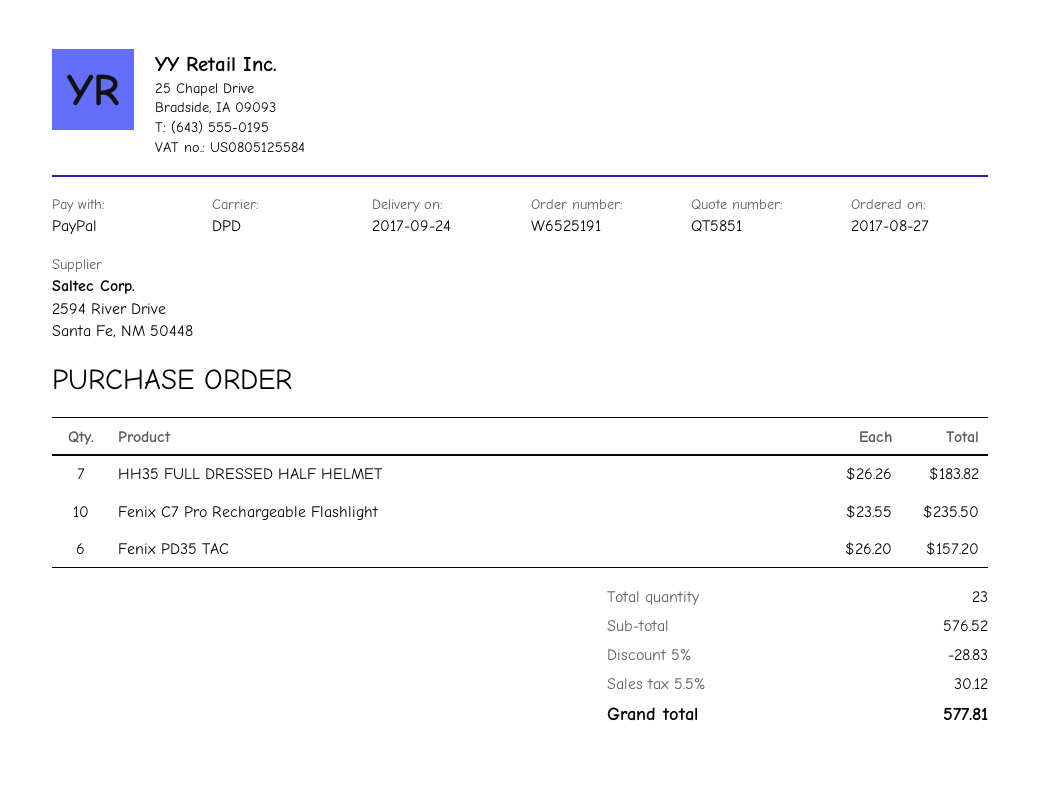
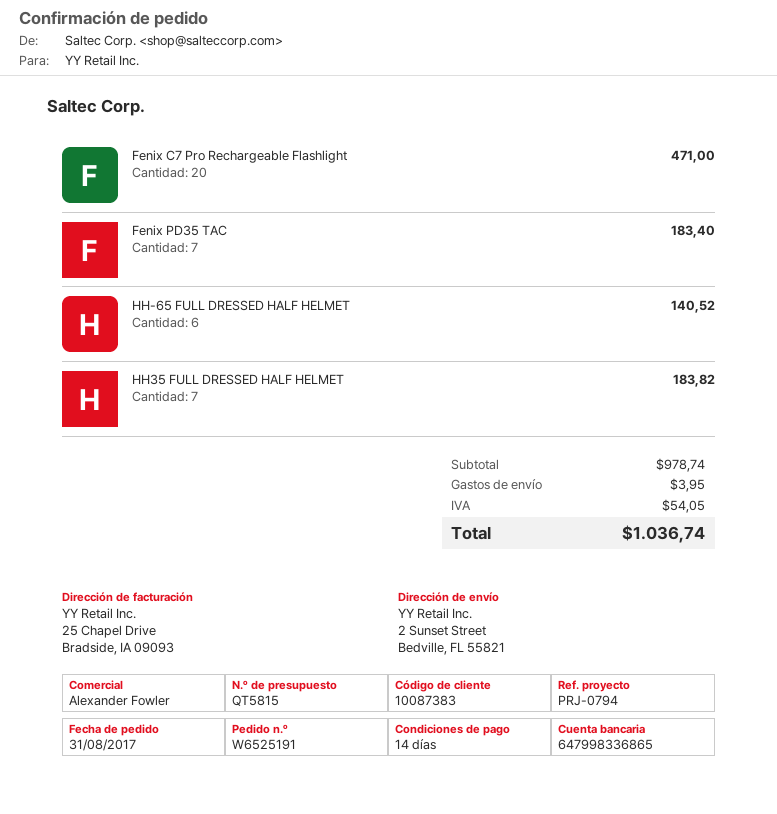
quote number: QT5851 -> QT5815
order date: 2017-08-27 -> 2017-08-31
Fenix C7 Pro Rechargeable Flashlight: 10 for 235.50 -> 20 for 471.00
Fenix PD35 TAC: 6 for 157.20 -> 7 for 183.40
HH-65 FULL DRESSED HALF HELMET: none -> 6 for 140.52
subtotal: 576.52 -> 978.74
discount: 5% = 28.83 -> none
shipping: none -> 3.95
tax: 30.12 -> 54.05
total: 577.81 -> 1036.74

